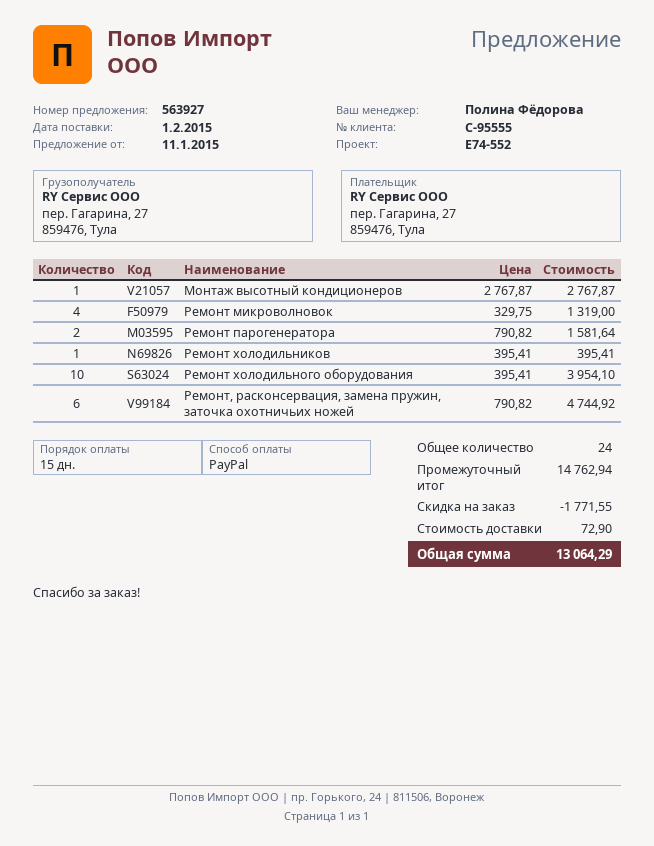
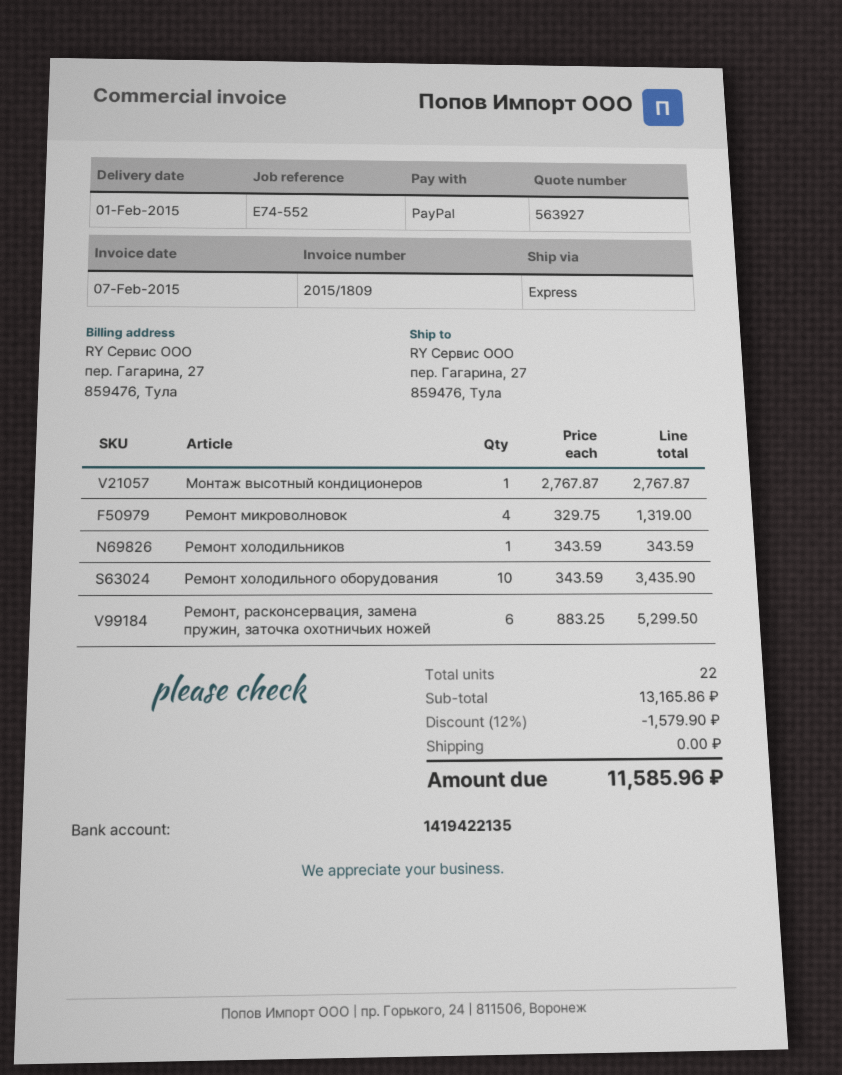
Ремонт парогенератора: 2 x 790.82 = 1581.64 -> none
Ремонт холодильников: 1 x 395.41 = 395.41 -> 1 x 343.59 = 343.59
Ремонт холодильного оборудования: 10 x 395.41 = 3954.10 -> 10 x 343.59 = 3435.90
Ремонт, расконсервация, замена пружин, заточка охотничьих ножей: 6 x 790.82 = 4744.92 -> 6 x 883.25 = 5299.50
total quantity: 24 -> 22
subtotal: 14762.94 -> 13165.86
discount: 1771.55 -> 1579.90
shipping: 72.90 -> 0.00
total: 13064.29 -> 11585.96

